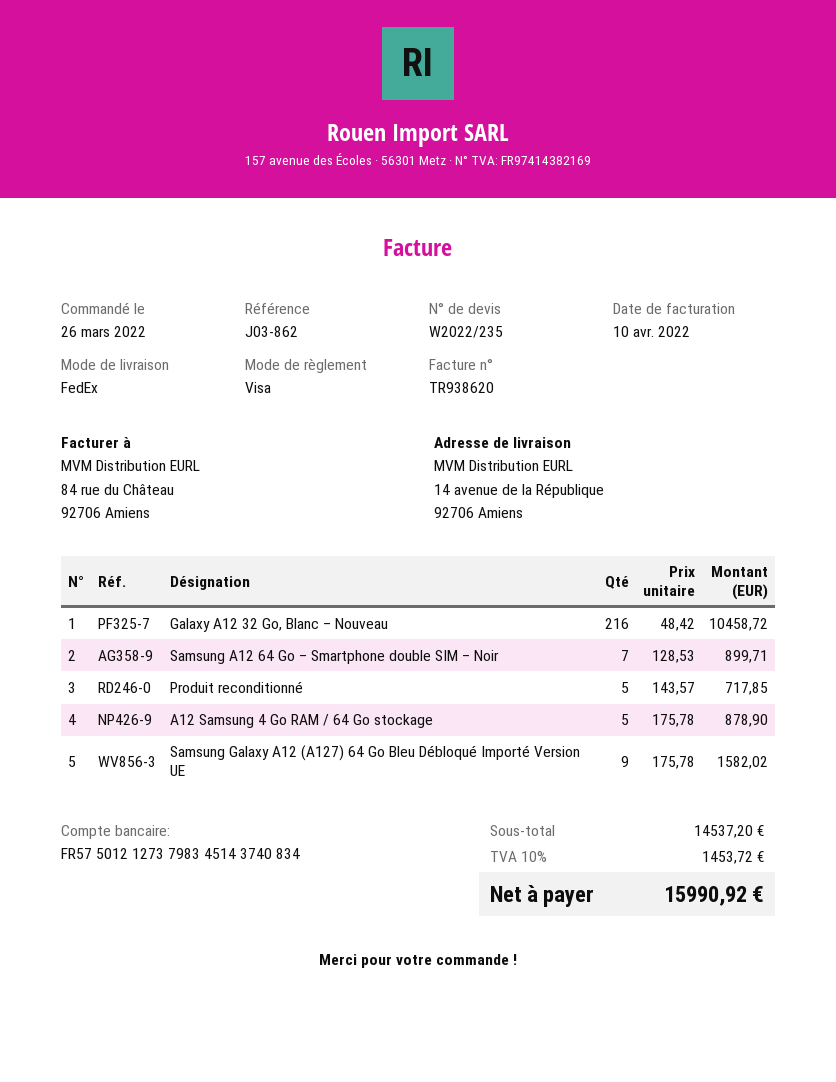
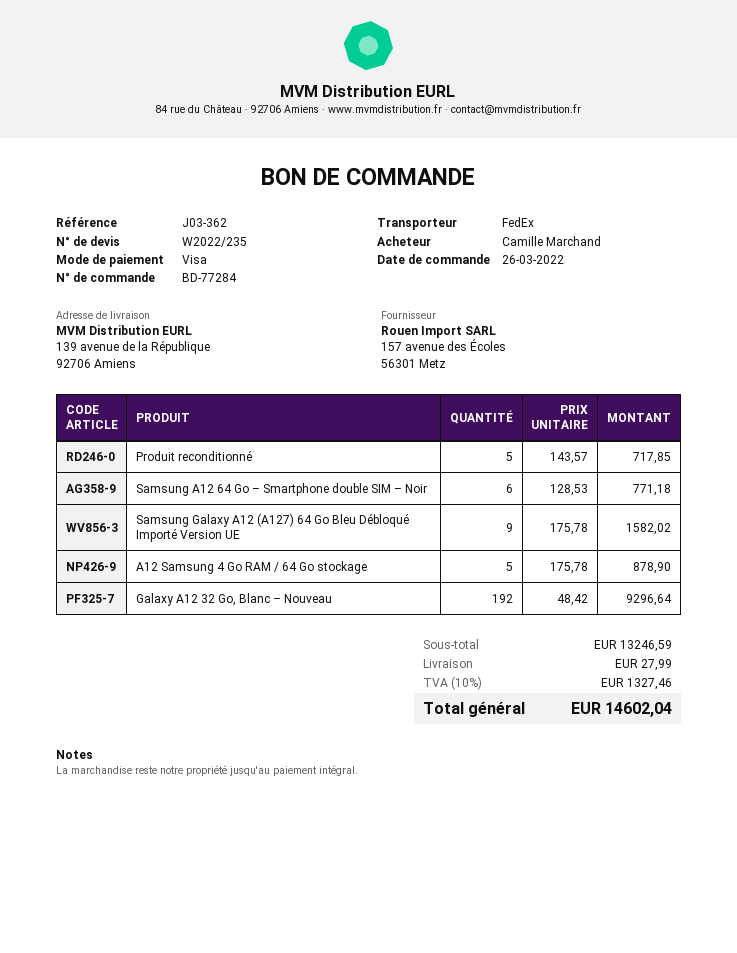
reference: J03-862 -> J03-362
ship to: 14 avenue de la République, 92706 Amiens -> 139 avenue de la République, 92706 Amiens
Galaxy A12 32 Go, Blanc – Nouveau: 216 x 48.42 = 10458.72 -> 192 x 48.42 = 9296.64
Samsung A12 64 Go – Smartphone double SIM – Noir: 7 x 128.53 = 899.71 -> 6 x 128.53 = 771.18
subtotal: 14537.20 -> 13246.59
shipping: none -> 27.99
tax: 10% = 1453.72 -> 10% = 1327.46
total: 15990.92 -> 14602.04

